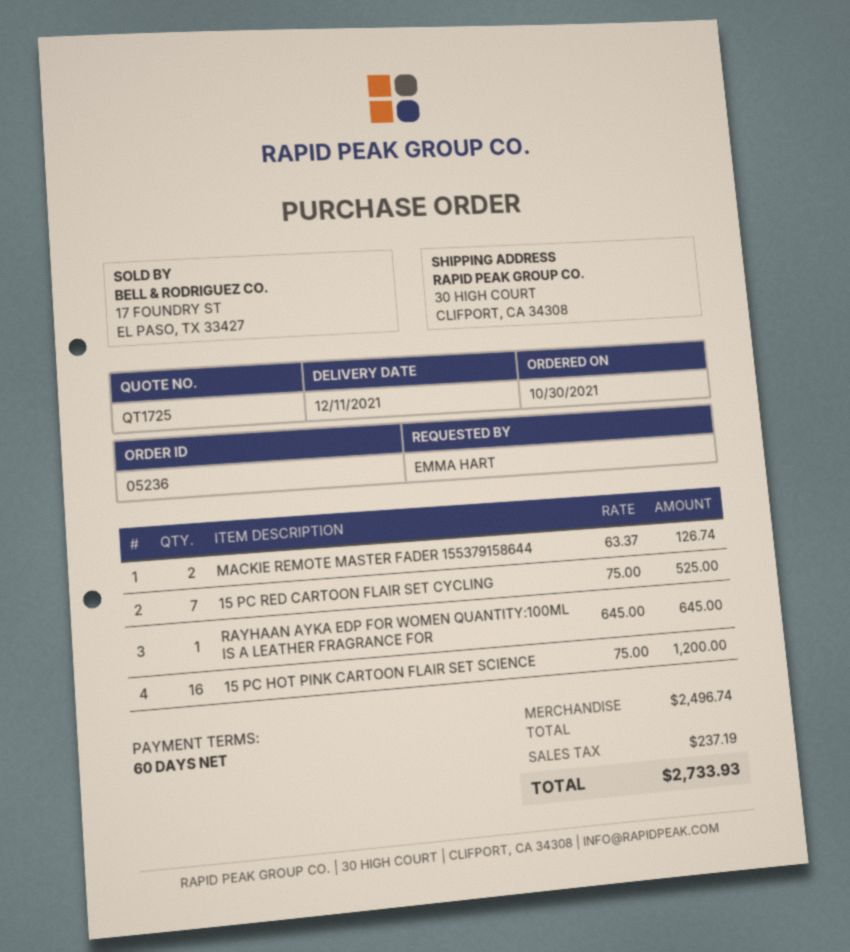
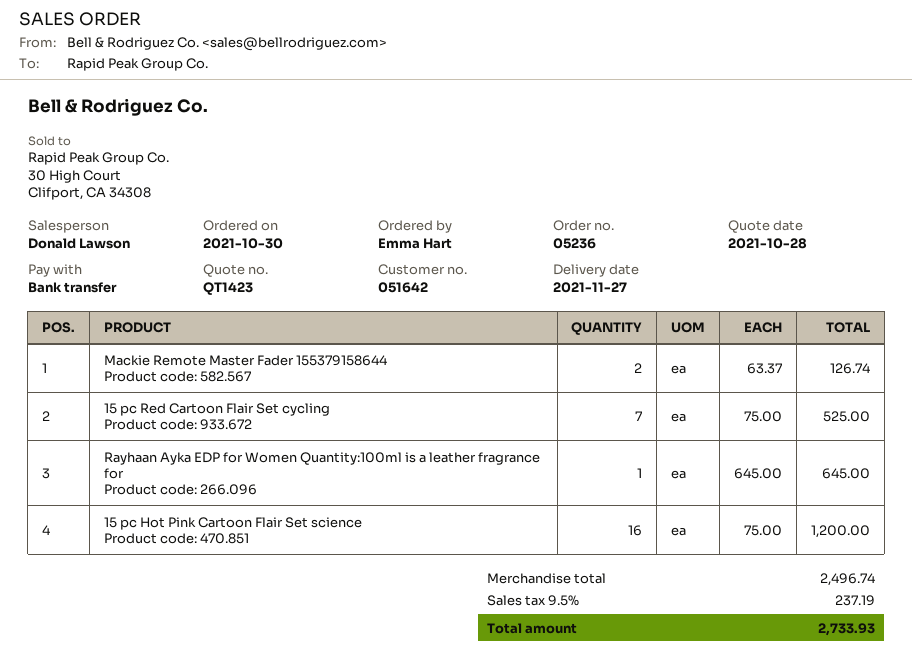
quote number: QT1725 -> QT1423
delivery date: 2021-12-11 -> 2021-11-27

